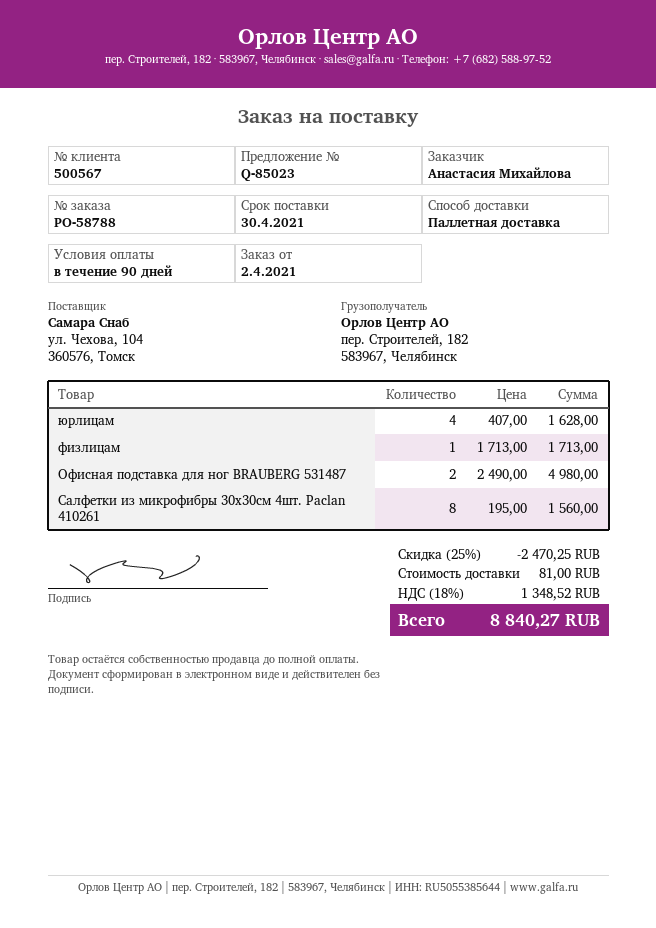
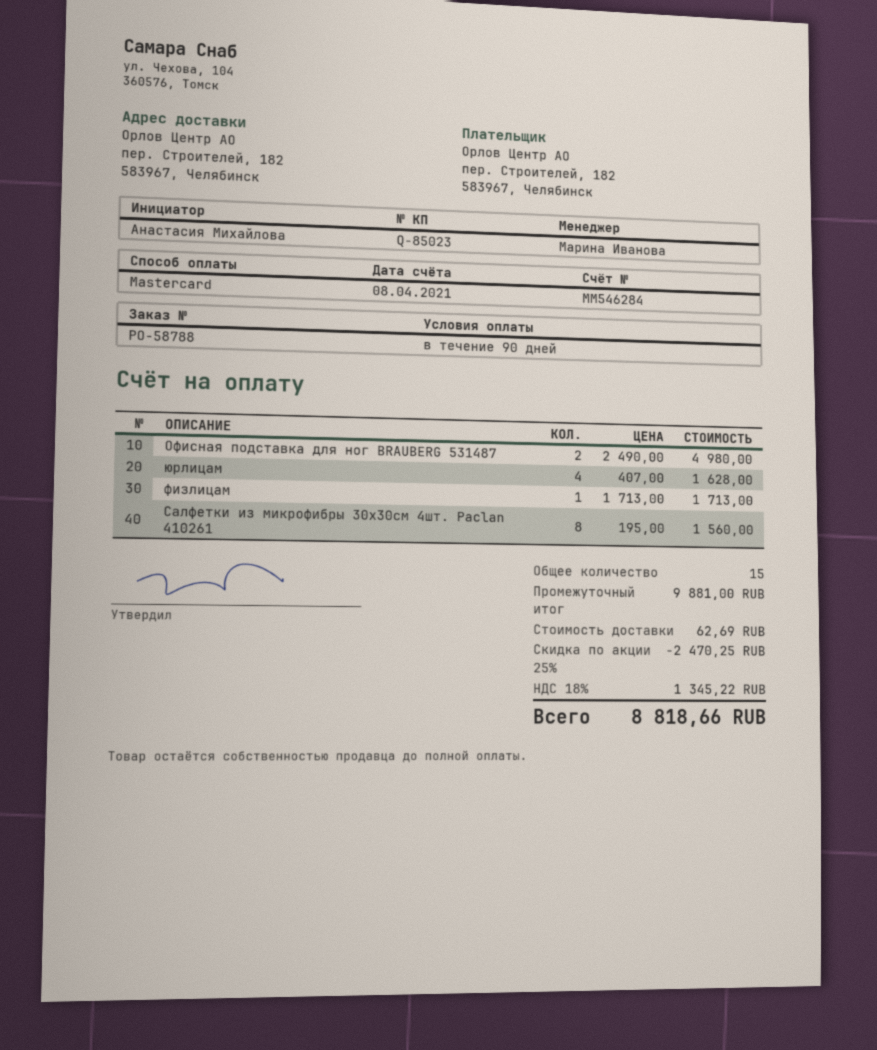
shipping: 81.00 -> 62.69
tax: 18% = 1348.52 -> 18% = 1345.22
total: 8840.27 -> 8818.66

